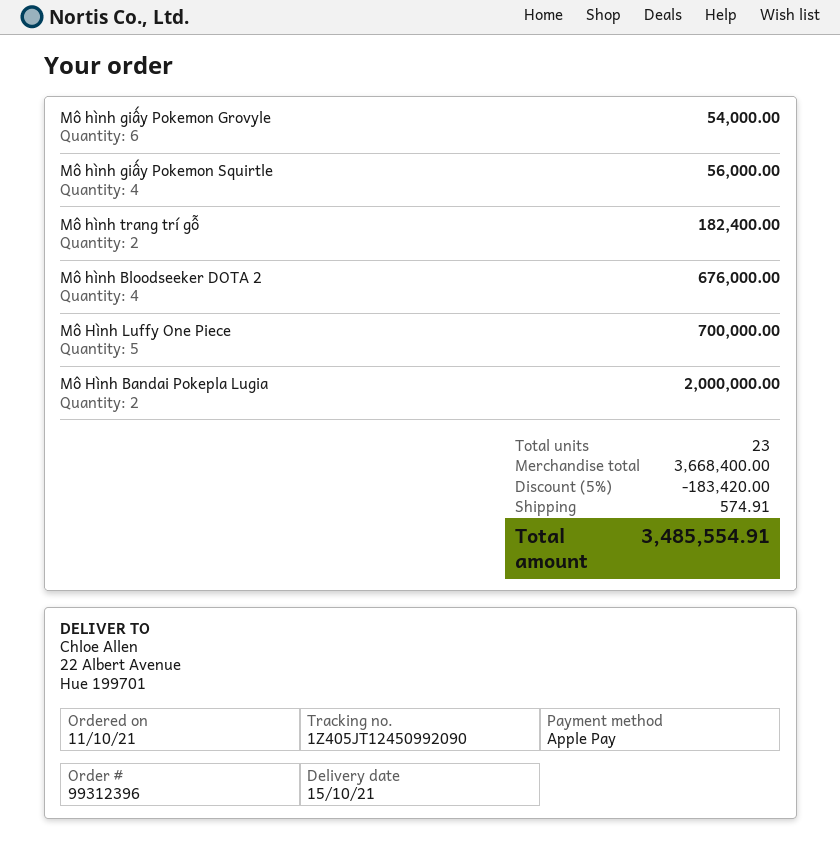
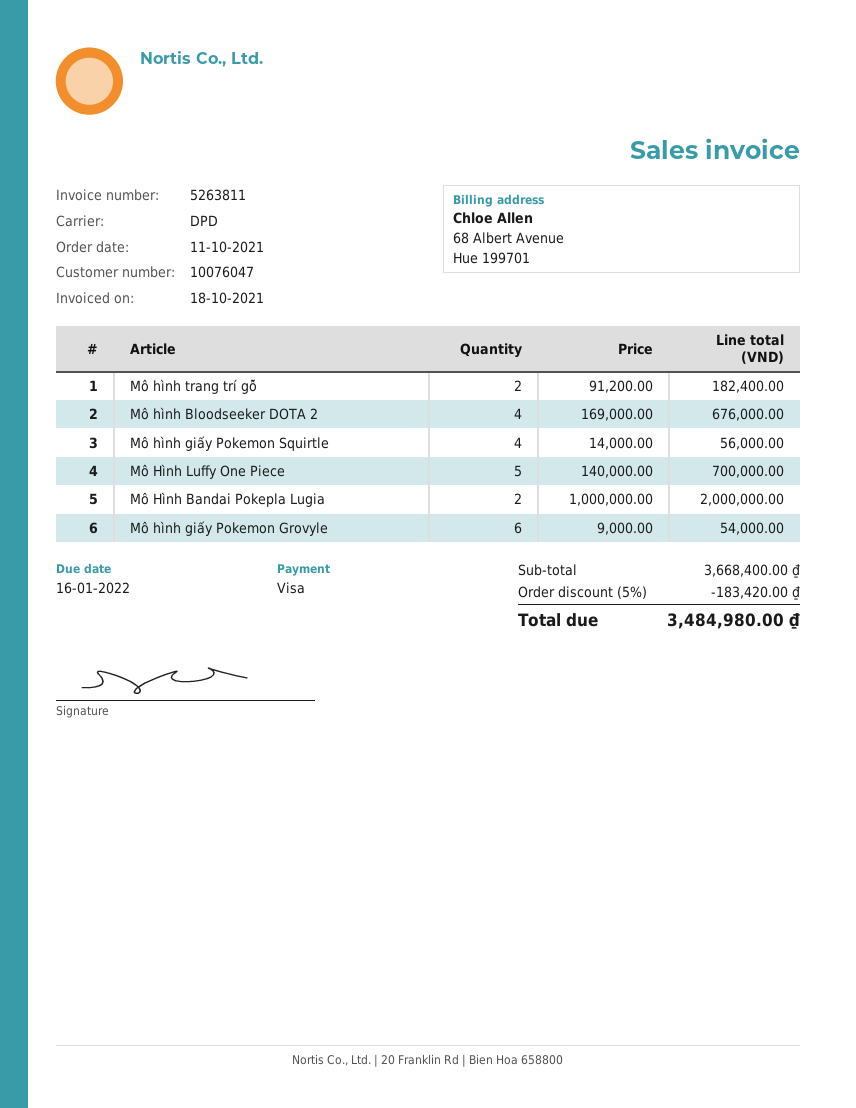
payment method: Apple Pay -> Visa
shipping: 574.91 -> none
total: 3485554.91 -> 3484980.00

